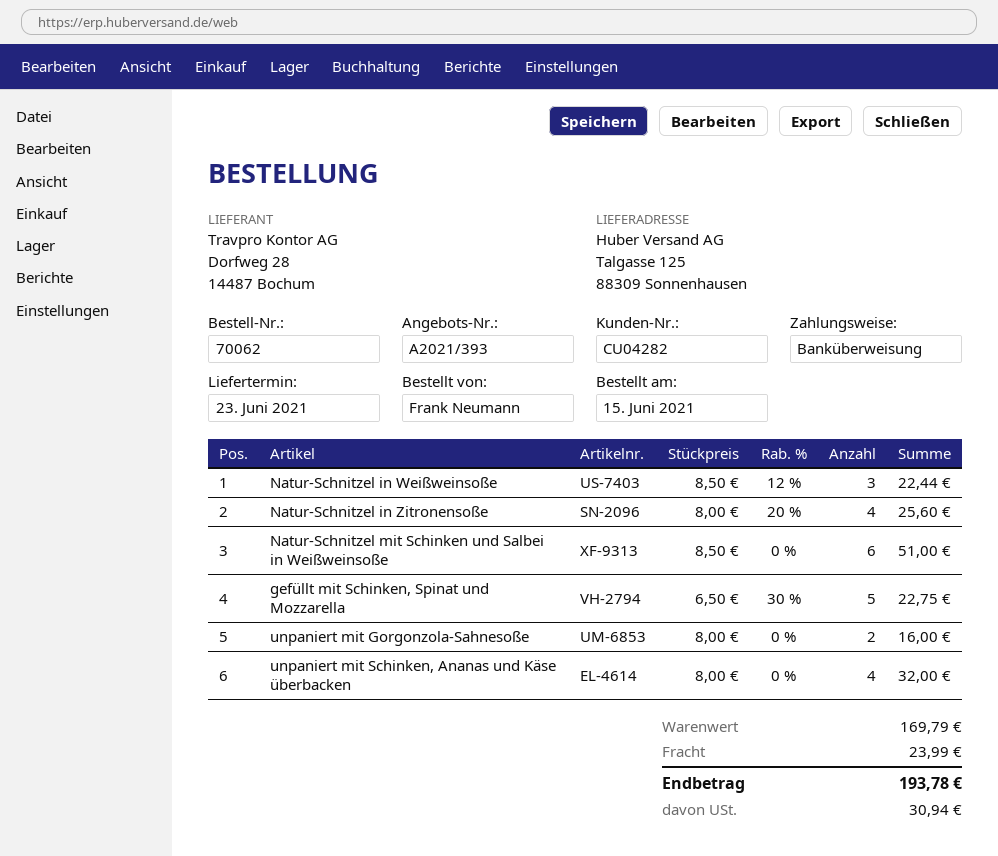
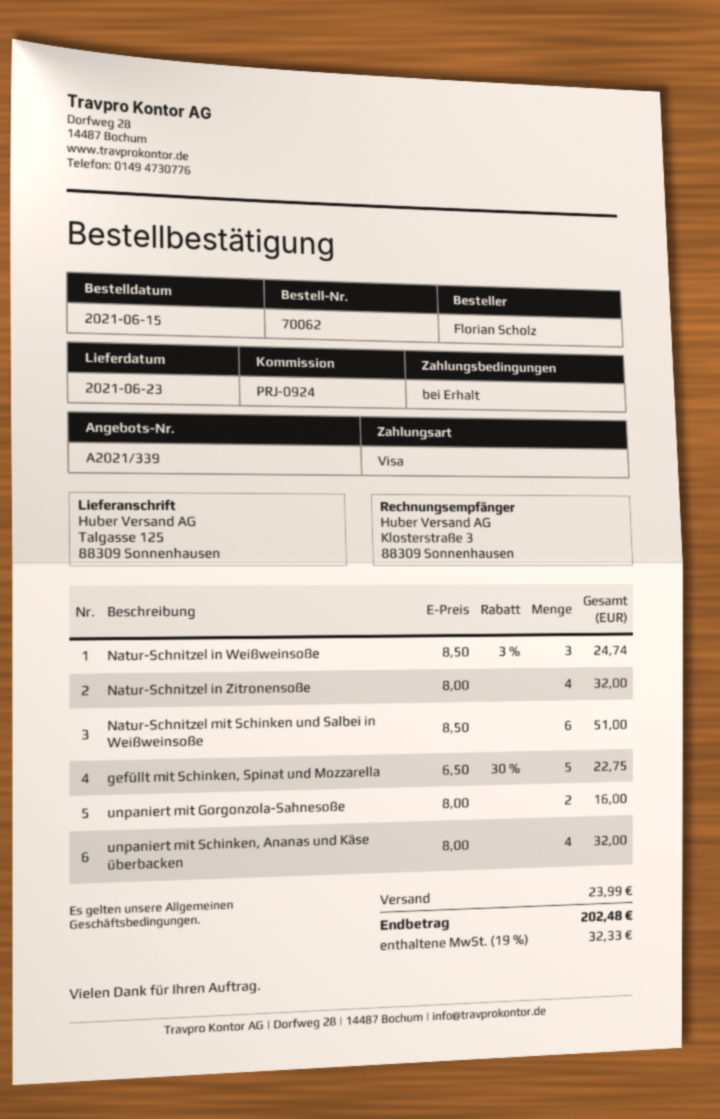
quote number: A2021/393 -> A2021/339
ordered by: Frank Neumann -> Florian Scholz
payment method: bank transfer -> Visa
Natur-Schnitzel in Weißweinsoße: 3 x 8.50 - 12% = 22.44 -> 3 x 8.50 - 3% = 24.74
Natur-Schnitzel in Zitronensoße: 4 x 8.00 - 20% = 25.60 -> 4 x 8.00 = 32.00
tax: 30.94 -> 32.33
total: 193.78 -> 202.48

